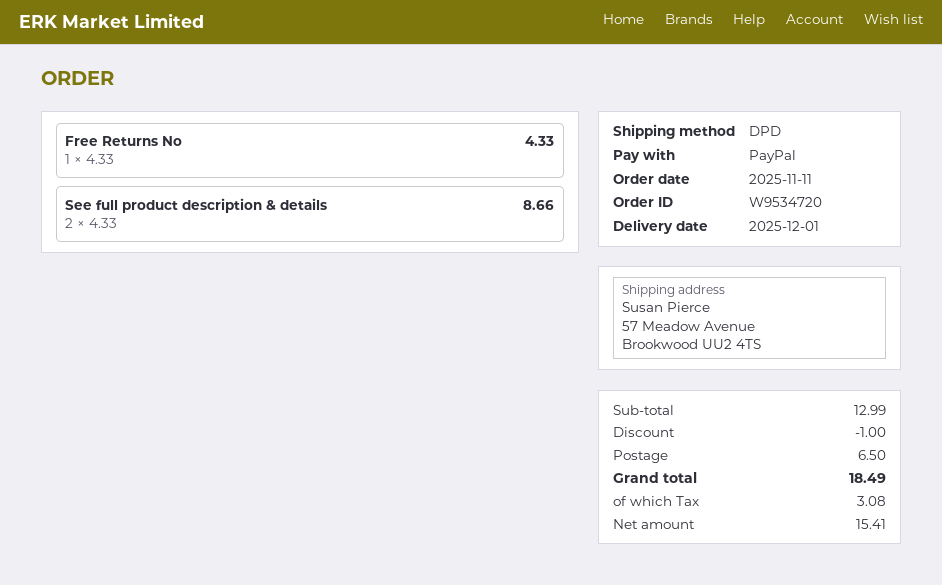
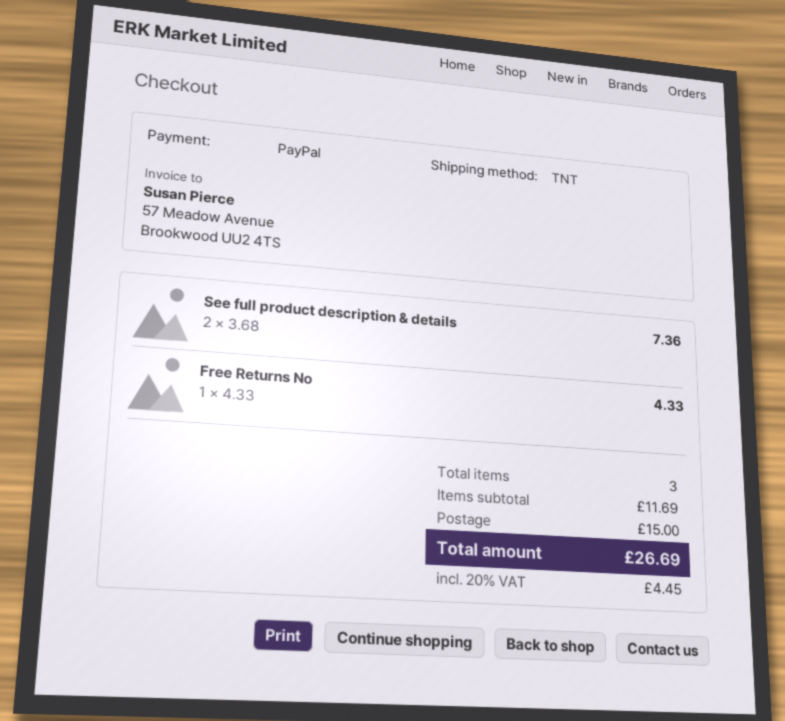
shipping method: DPD -> TNT
See full product description & details: 2 x 4.33 = 8.66 -> 2 x 3.68 = 7.36
subtotal: 12.99 -> 11.69
discount: 1.00 -> none
shipping: 6.50 -> 15.00
tax: 3.08 -> 4.45
total: 18.49 -> 26.69

